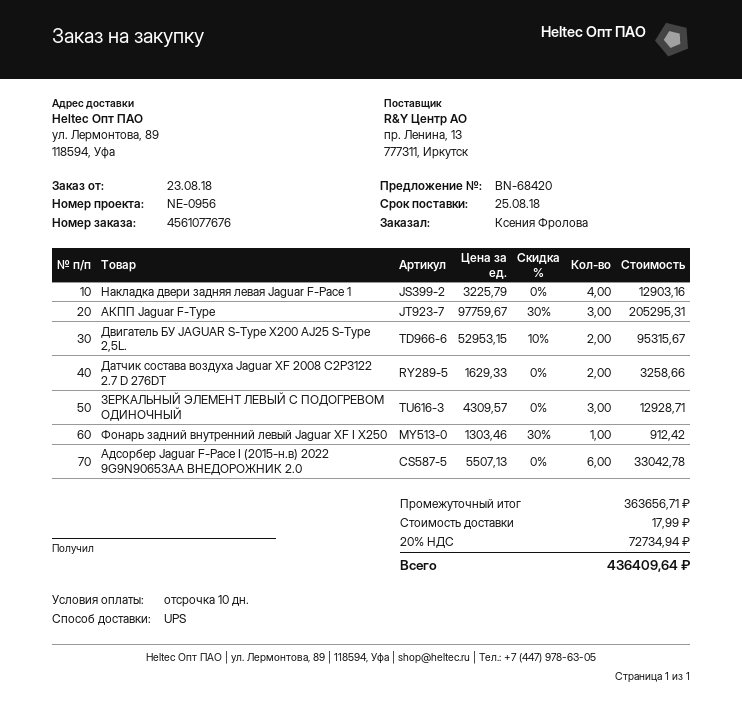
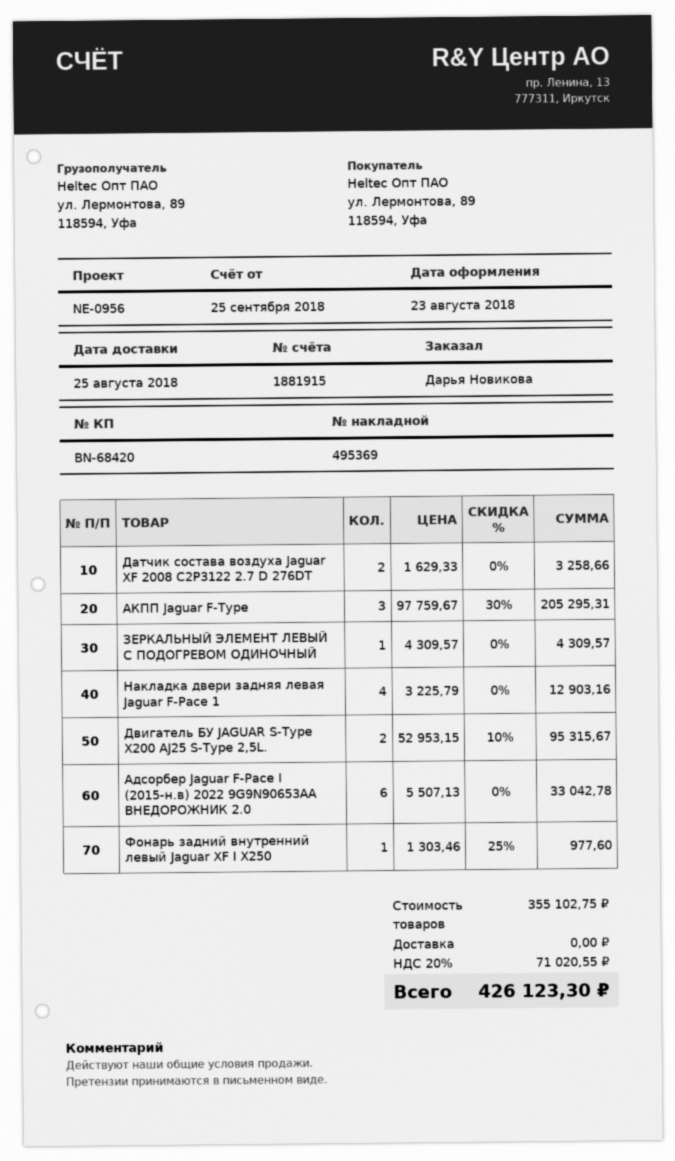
ordered by: Ксения Фролова -> Дарья Новикова
ЗЕРКАЛЬНЫЙ ЭЛЕМЕНТ ЛЕВЫЙ С ПОДОГРЕВОМ ОДИНОЧНЫЙ: 3 x 4309.57 = 12928.71 -> 1 x 4309.57 = 4309.57
Фонарь задний внутренний левый Jaguar XF I X250: 1 x 1303.46 - 30% = 912.42 -> 1 x 1303.46 - 25% = 977.60
subtotal: 363656.71 -> 355102.75
shipping: 17.99 -> 0.00
tax: 20% = 72734.94 -> 20% = 71020.55
total: 436409.64 -> 426123.30

